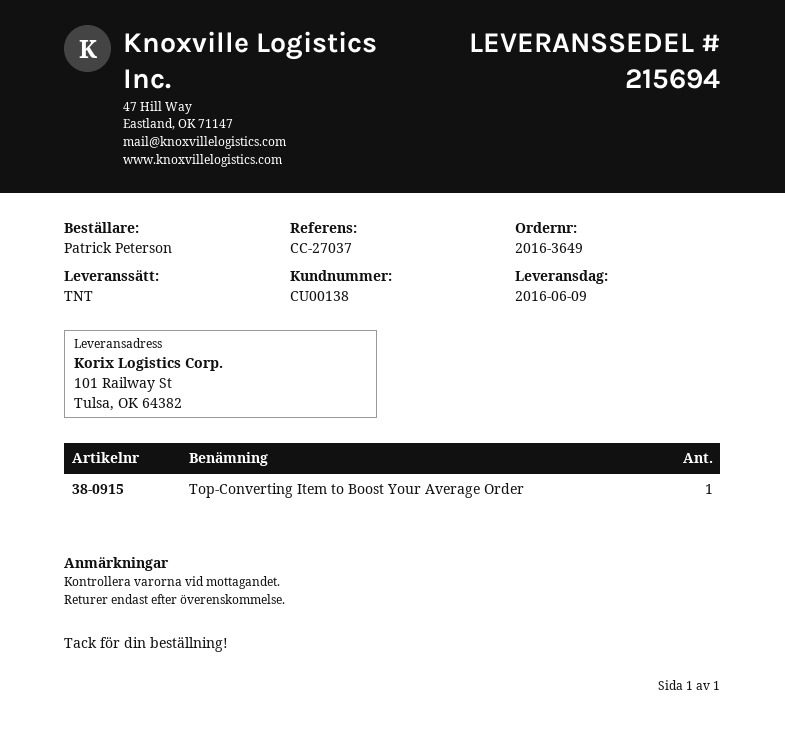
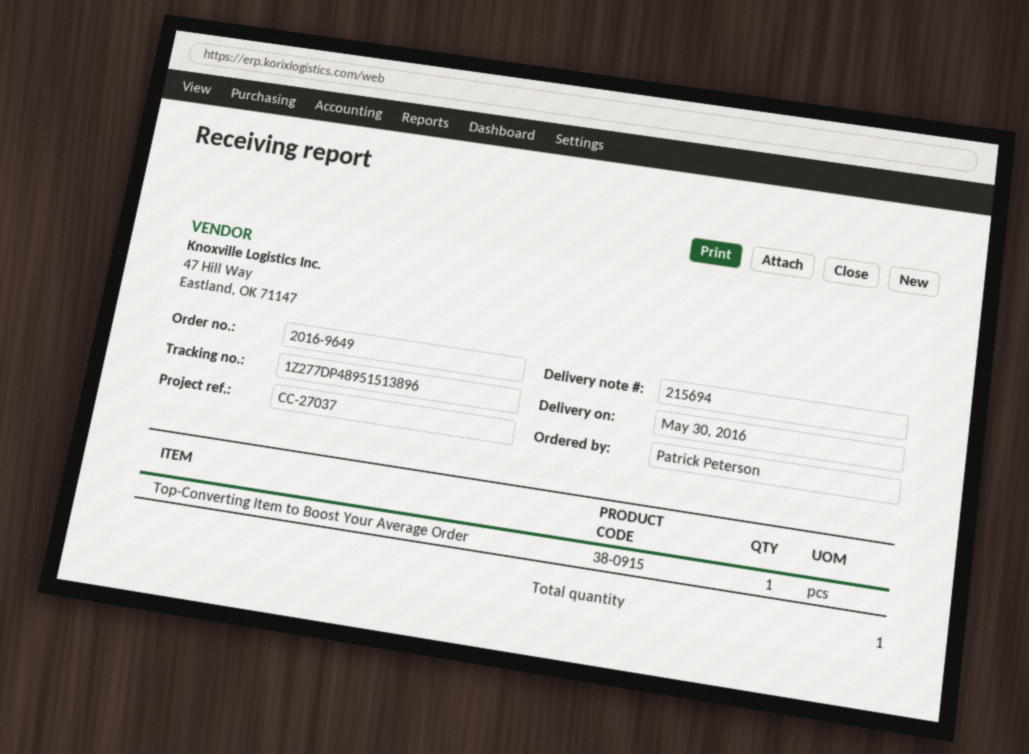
order number: 2016-3649 -> 2016-9649
delivery date: 2016-06-09 -> 2016-05-30

